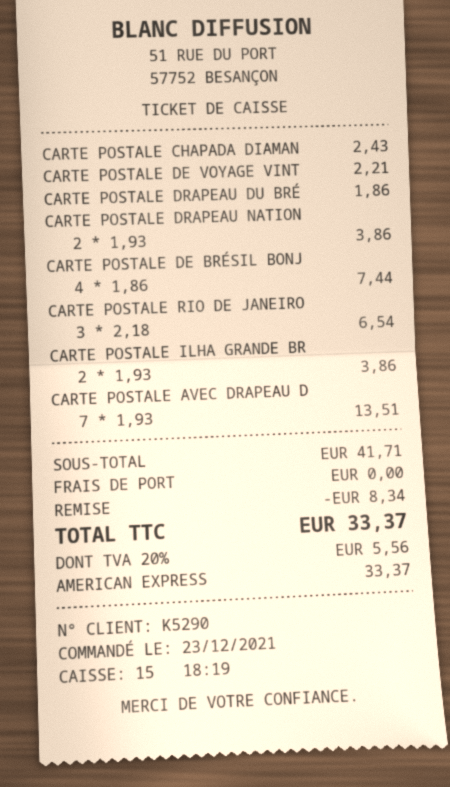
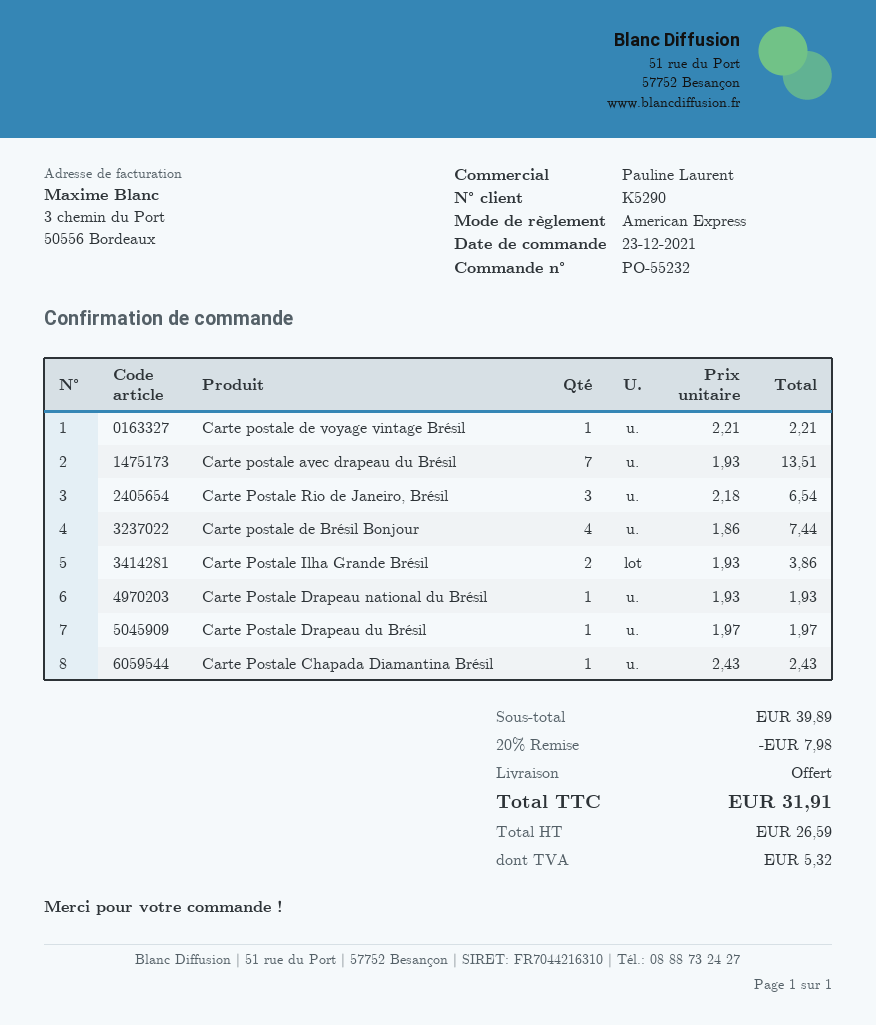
CARTE POSTALE DRAPEAU DU BRÉ: 1 x 1.86 = 1.86 -> 1 x 1.97 = 1.97
CARTE POSTALE DRAPEAU NATION: 2 x 1.93 = 3.86 -> 1 x 1.93 = 1.93
subtotal: 41.71 -> 39.89
discount: 8.34 -> 7.98
tax: 5.56 -> 5.32
total: 33.37 -> 31.91

